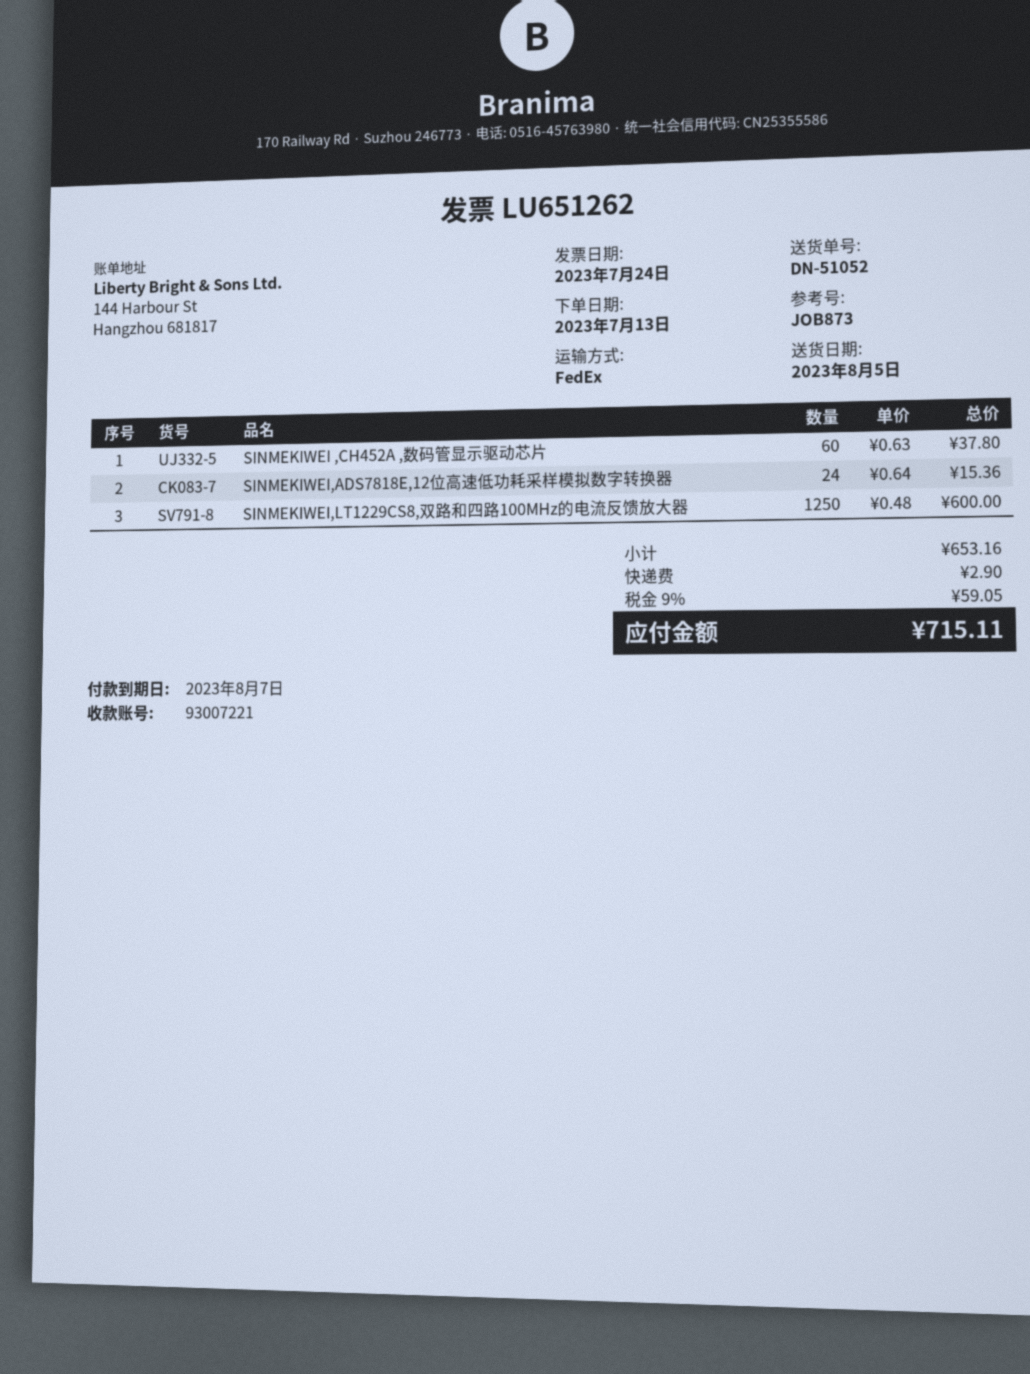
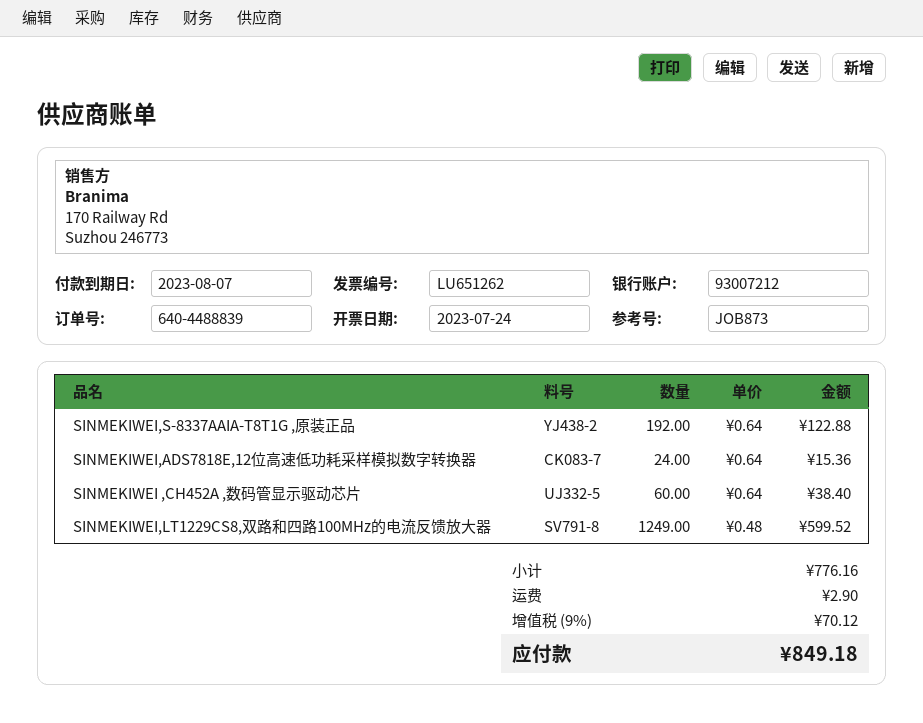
bank account: 93007221 -> 93007212
SINMEKIWEI ,CH452A ,数码管显示驱动芯片: 60 x 0.63 = 37.80 -> 60 x 0.64 = 38.40
SINMEKIWEI,LT1229CS8,双路和四路100MHz的电流反馈放大器: 1250 x 0.48 = 600.00 -> 1249 x 0.48 = 599.52
SINMEKIWEI,S-8337AAIA-T8T1G ,原装正品: none -> 192 x 0.64 = 122.88
subtotal: 653.16 -> 776.16
tax: 9% = 59.05 -> 9% = 70.12
total: 715.11 -> 849.18

